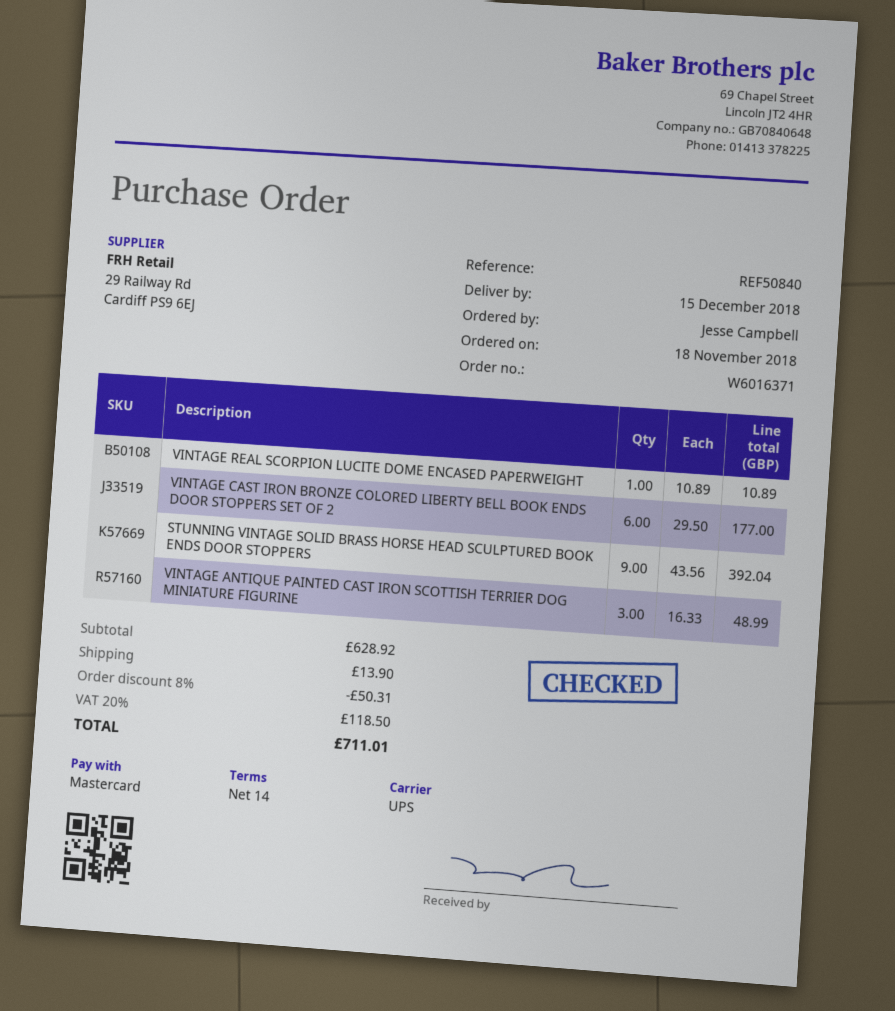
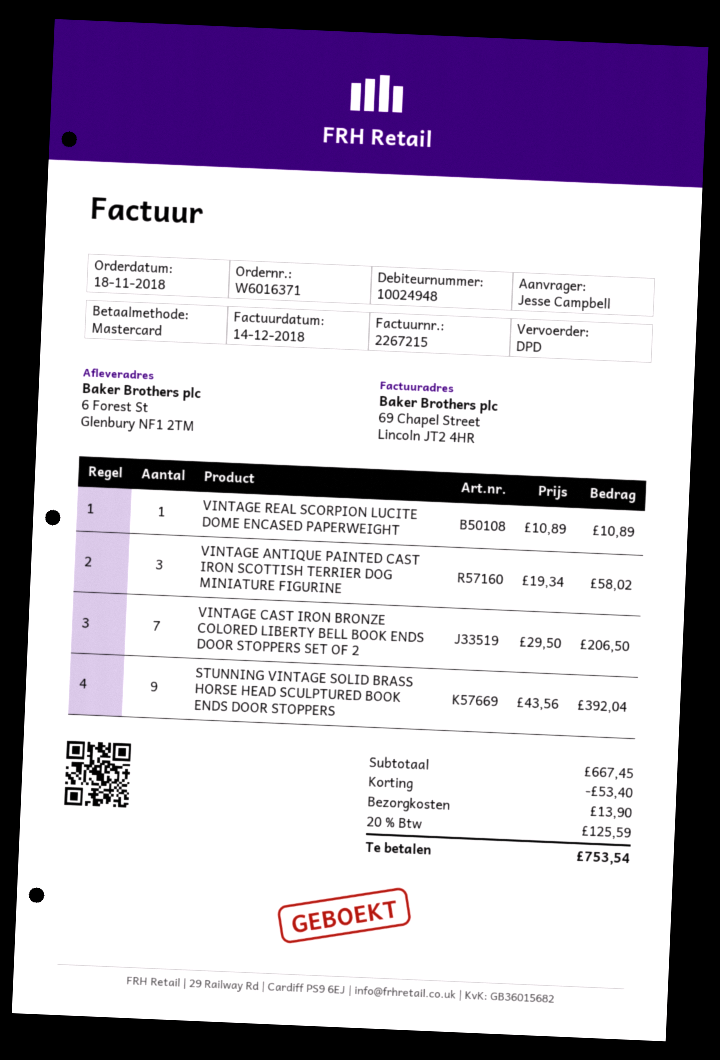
shipping method: UPS -> DPD
VINTAGE CAST IRON BRONZE COLORED LIBERTY BELL BOOK ENDS DOOR STOPPERS SET OF 2: 6 x 29.50 = 177.00 -> 7 x 29.50 = 206.50
VINTAGE ANTIQUE PAINTED CAST IRON SCOTTISH TERRIER DOG MINIATURE FIGURINE: 3 x 16.33 = 48.99 -> 3 x 19.34 = 58.02
subtotal: 628.92 -> 667.45
discount: 50.31 -> 53.40
tax: 20% = 118.50 -> 20% = 125.59
total: 711.01 -> 753.54

